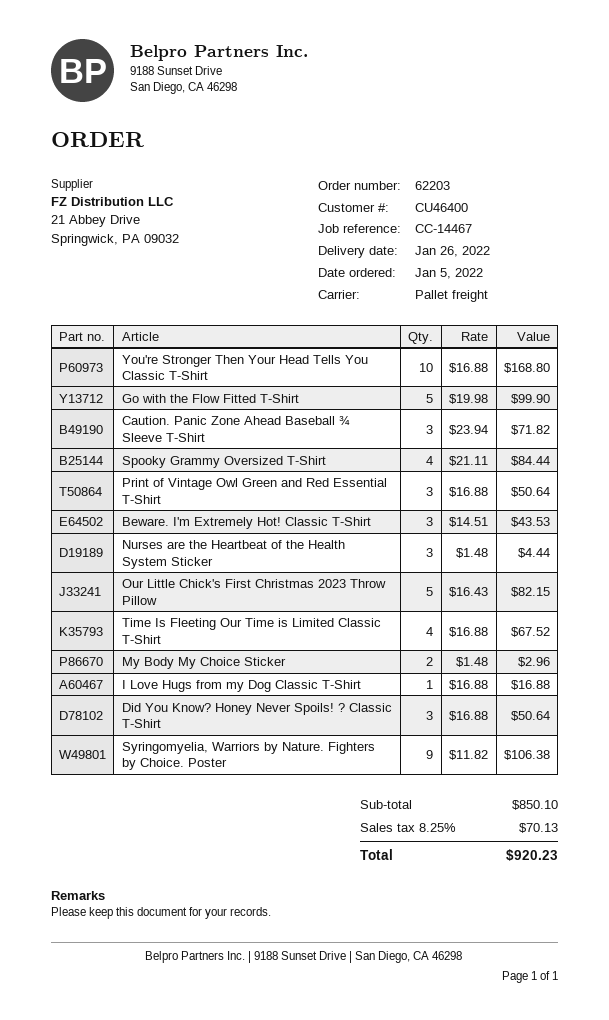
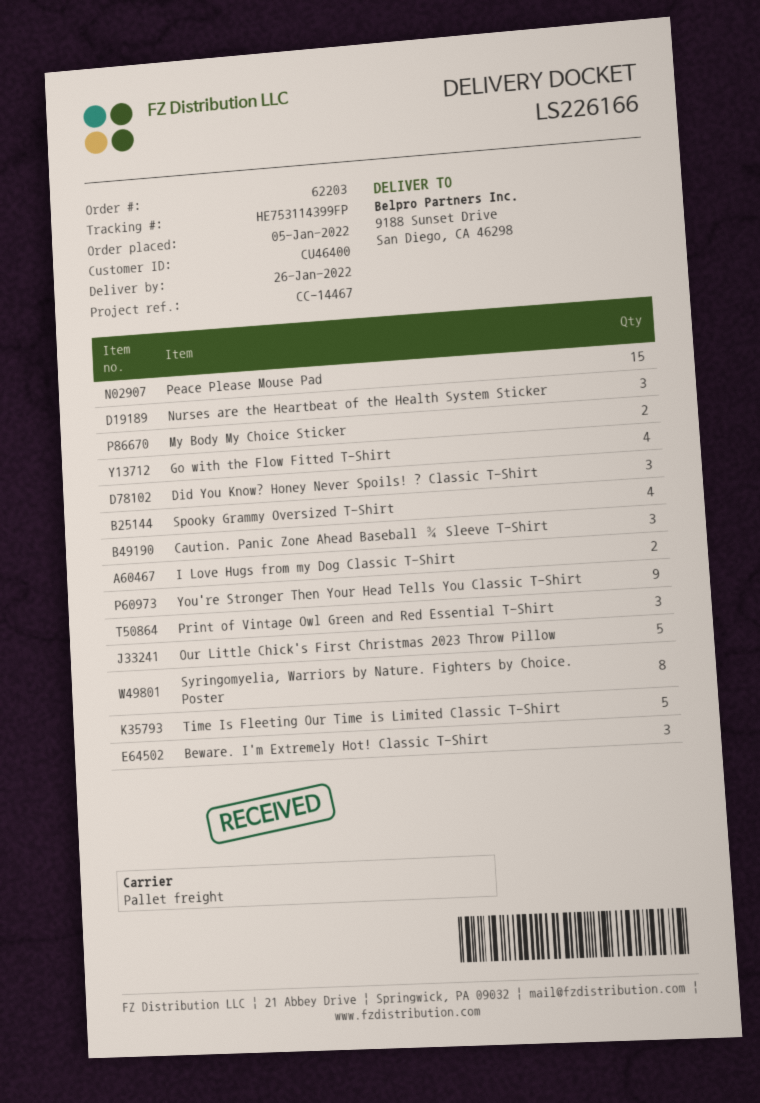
You're Stronger Then Your Head Tells You Classic T-Shirt: 10 -> 9
Go with the Flow Fitted T-Shirt: 5 -> 4
Time Is Fleeting Our Time is Limited Classic T-Shirt: 4 -> 5
I Love Hugs from my Dog Classic T-Shirt: 1 -> 2
Syringomyelia, Warriors by Nature. Fighters by Choice. Poster: 9 -> 8
Peace Please Mouse Pad: none -> 15

